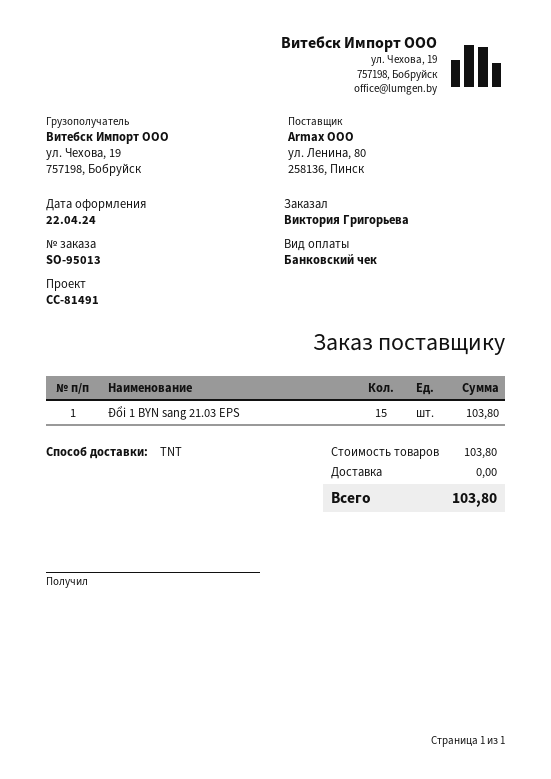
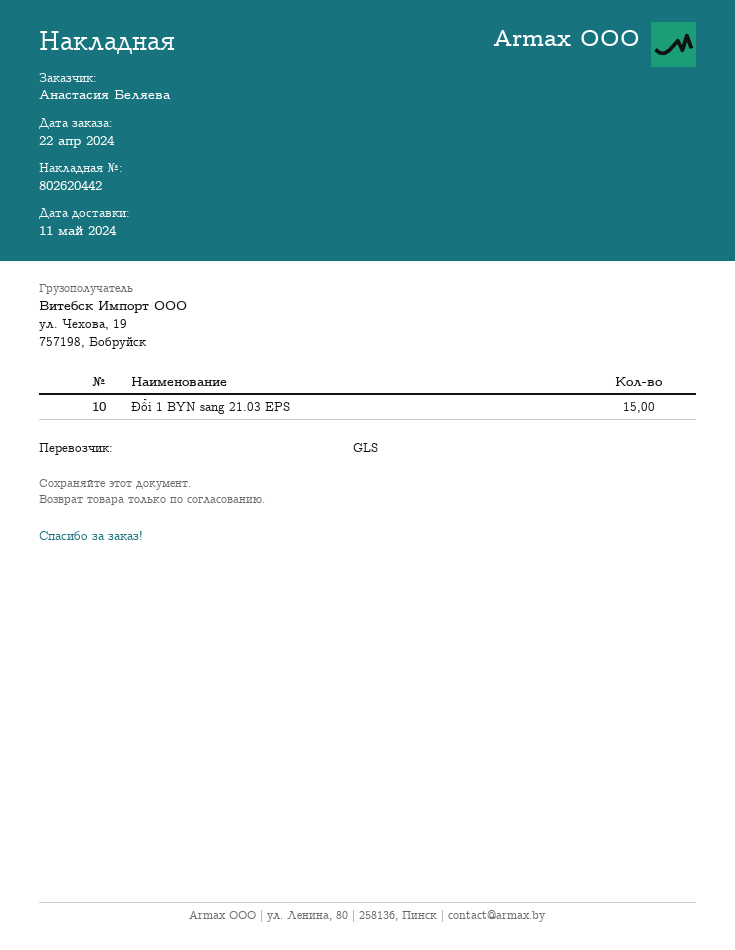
ordered by: Виктория Григорьева -> Анастасия Беляева
shipping method: TNT -> GLS

